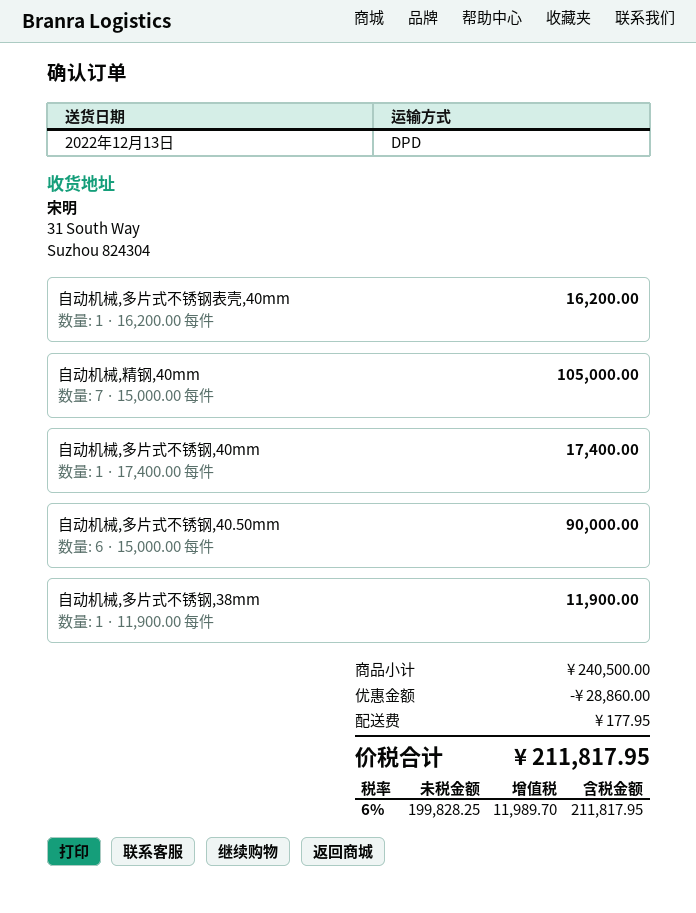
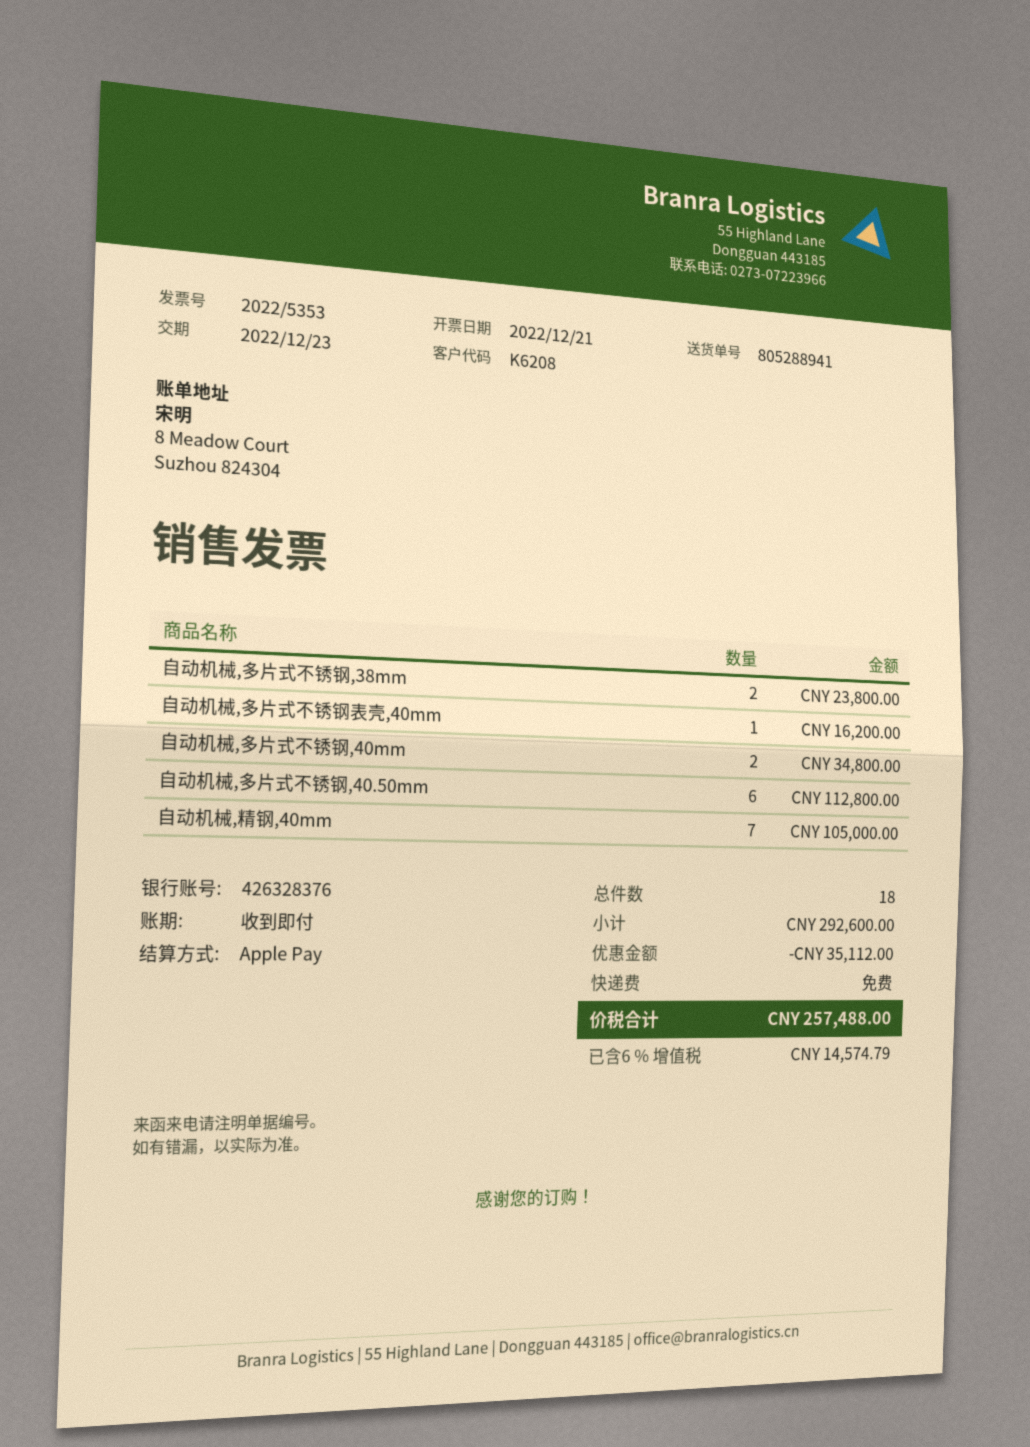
delivery date: 2022-12-13 -> 2022-12-23
自动机械,多片式不锈钢,40mm: 1 for 17400.00 -> 2 for 34800.00
自动机械,多片式不锈钢,40.50mm: 6 for 90000.00 -> 6 for 112800.00
自动机械,多片式不锈钢,38mm: 1 for 11900.00 -> 2 for 23800.00
subtotal: 240500.00 -> 292600.00
discount: 28860.00 -> 35112.00
shipping: 177.95 -> 0.00
tax: 6% = 11989.70 -> 6% = 14574.79
total: 211817.95 -> 257488.00

